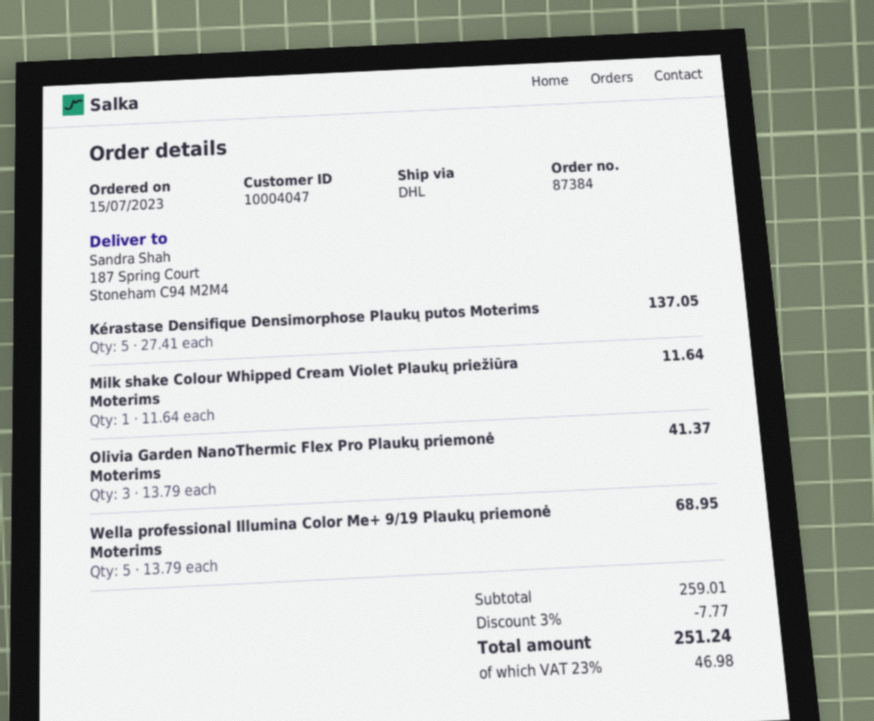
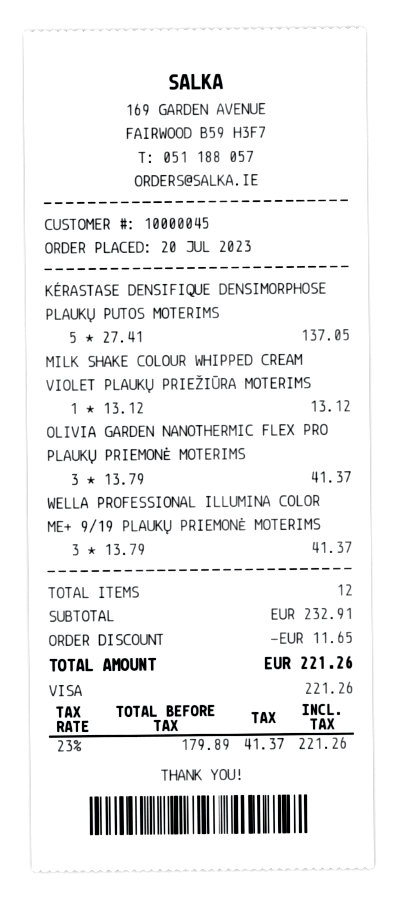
order date: 2023-07-15 -> 2023-07-20
customer number: 10004047 -> 10000045
Milk shake Colour Whipped Cream Violet Plaukų priežiūra Moterims: 1 x 11.64 = 11.64 -> 1 x 13.12 = 13.12
Wella professional Illumina Color Me+ 9/19 Plaukų priemonė Moterims: 5 x 13.79 = 68.95 -> 3 x 13.79 = 41.37
subtotal: 259.01 -> 232.91
discount: 7.77 -> 11.65
tax: 23% = 46.98 -> 23% = 41.37
total: 251.24 -> 221.26

